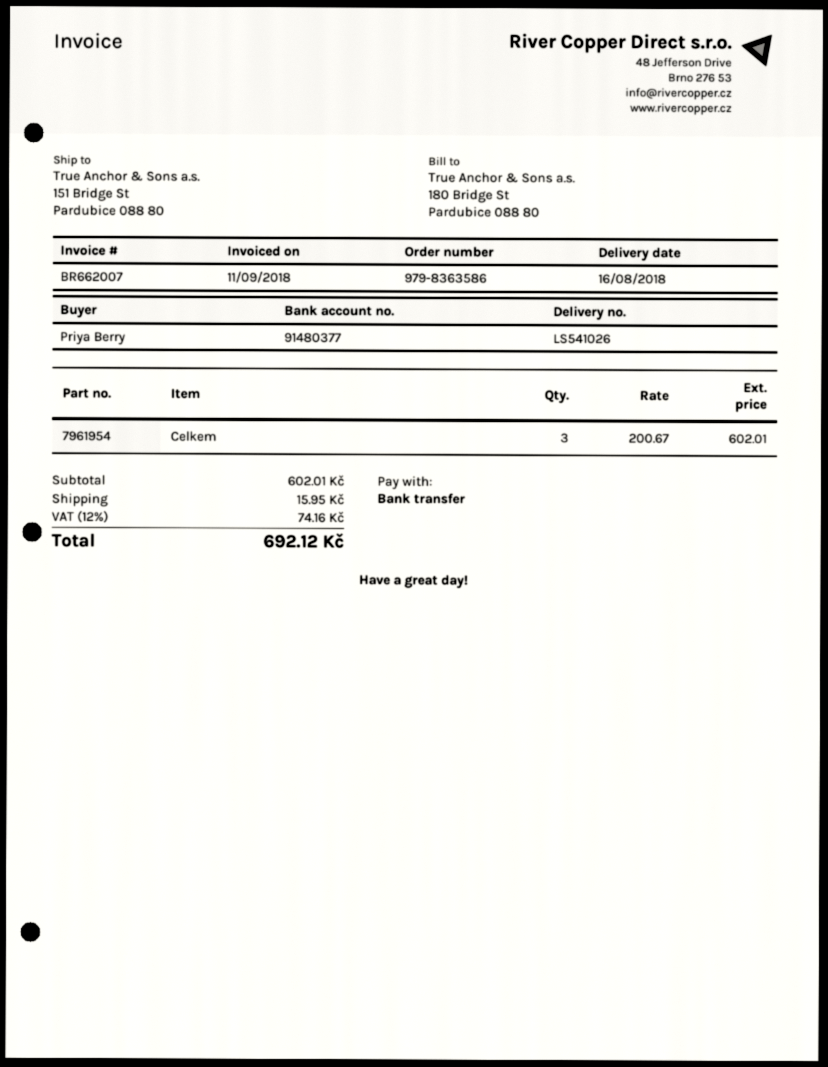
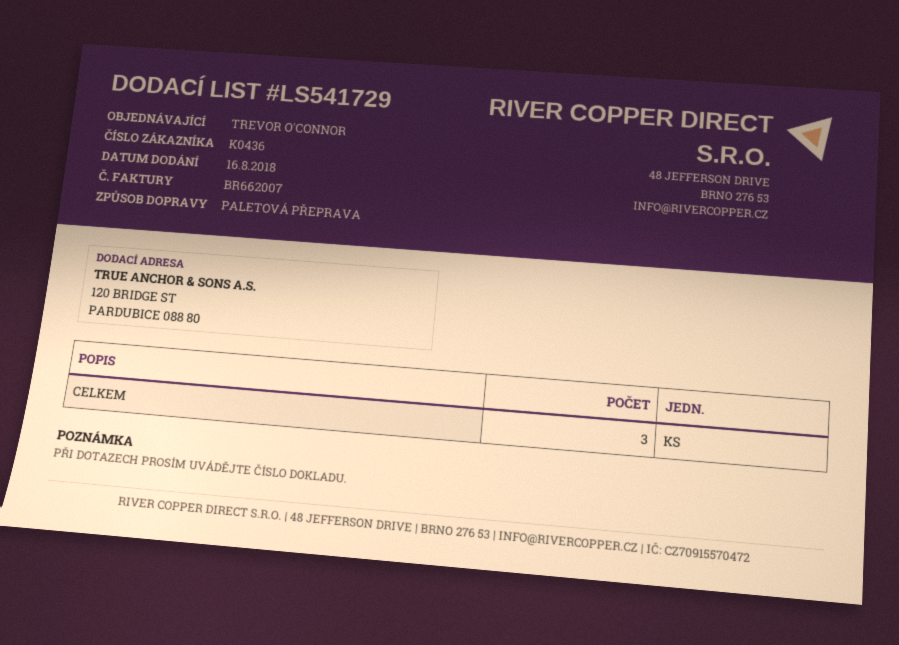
delivery note number: LS541026 -> LS541729
ordered by: Priya Berry -> TREVOR O'CONNOR
ship to: 151 Bridge St, Pardubice 088 80 -> 120 BRIDGE ST, PARDUBICE 088 80

